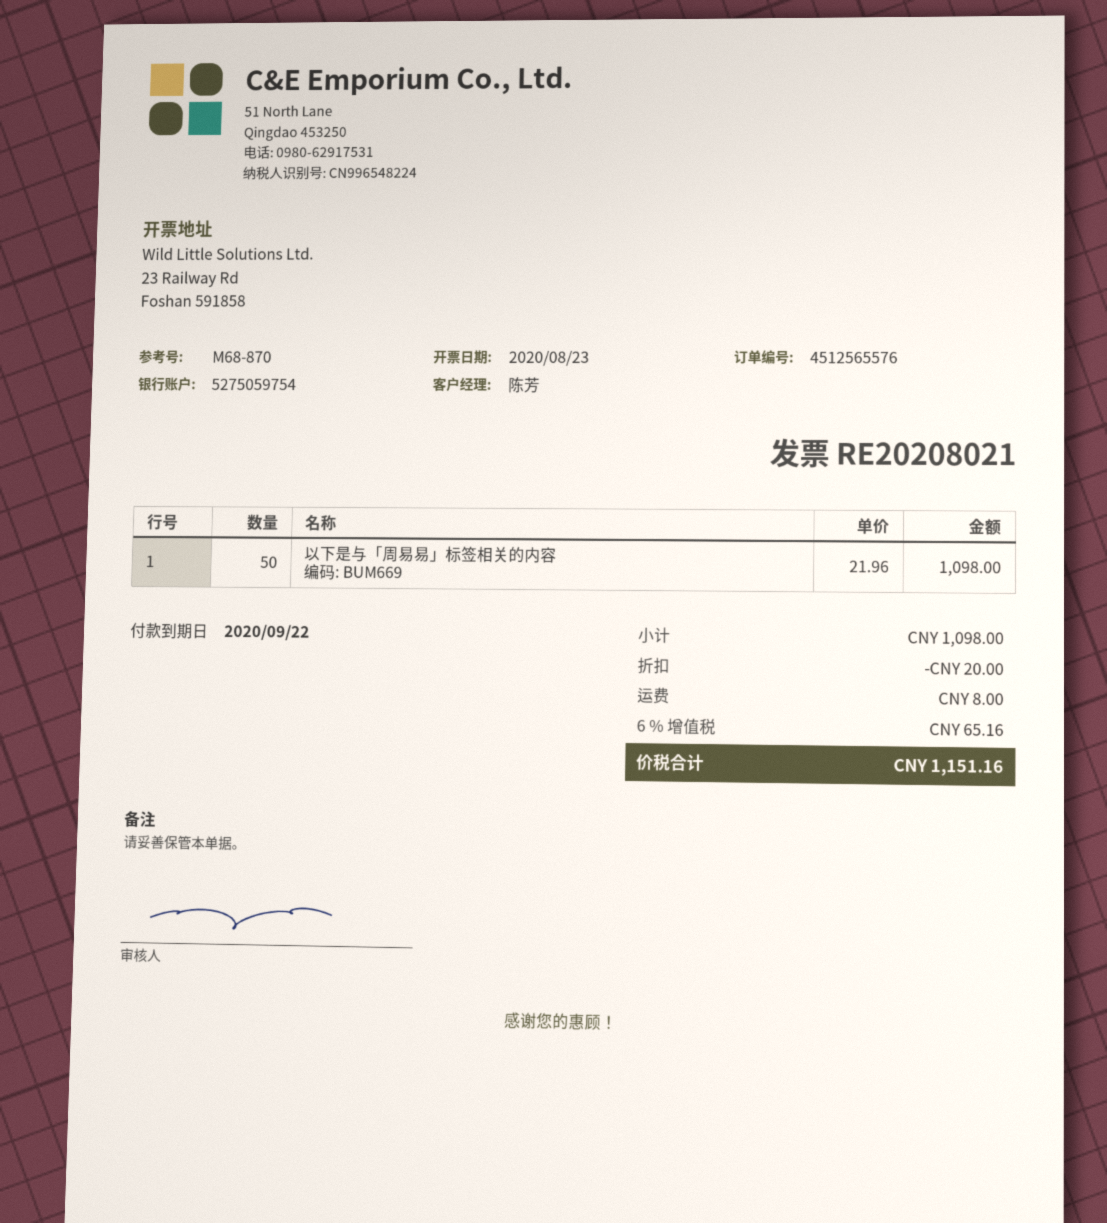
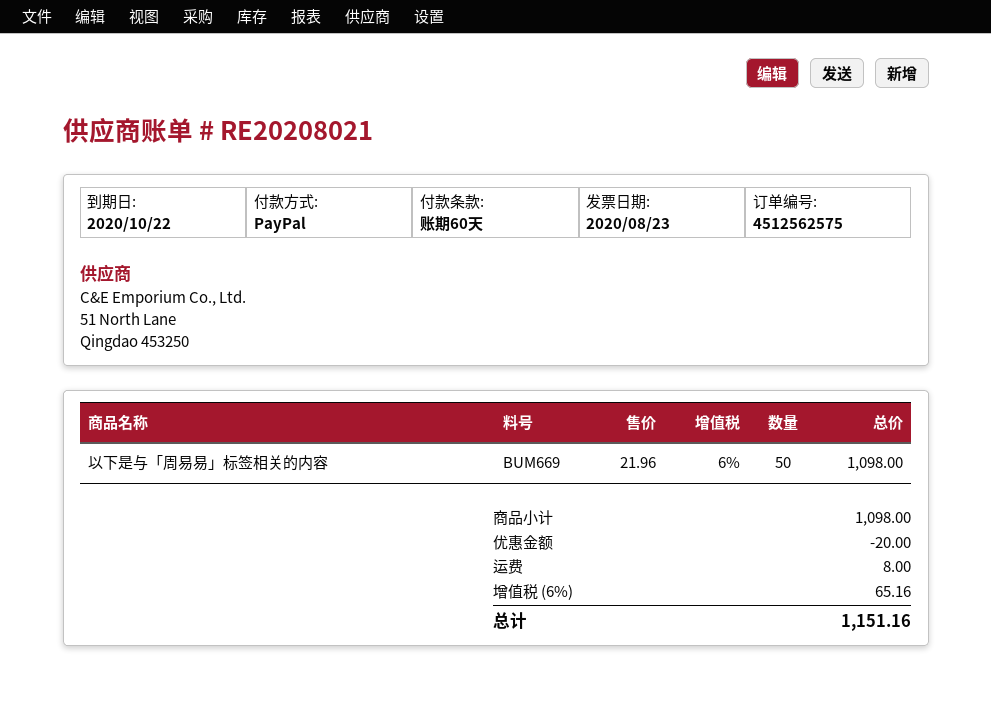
order number: 4512565576 -> 4512562575
due date: 2020-09-22 -> 2020-10-22

